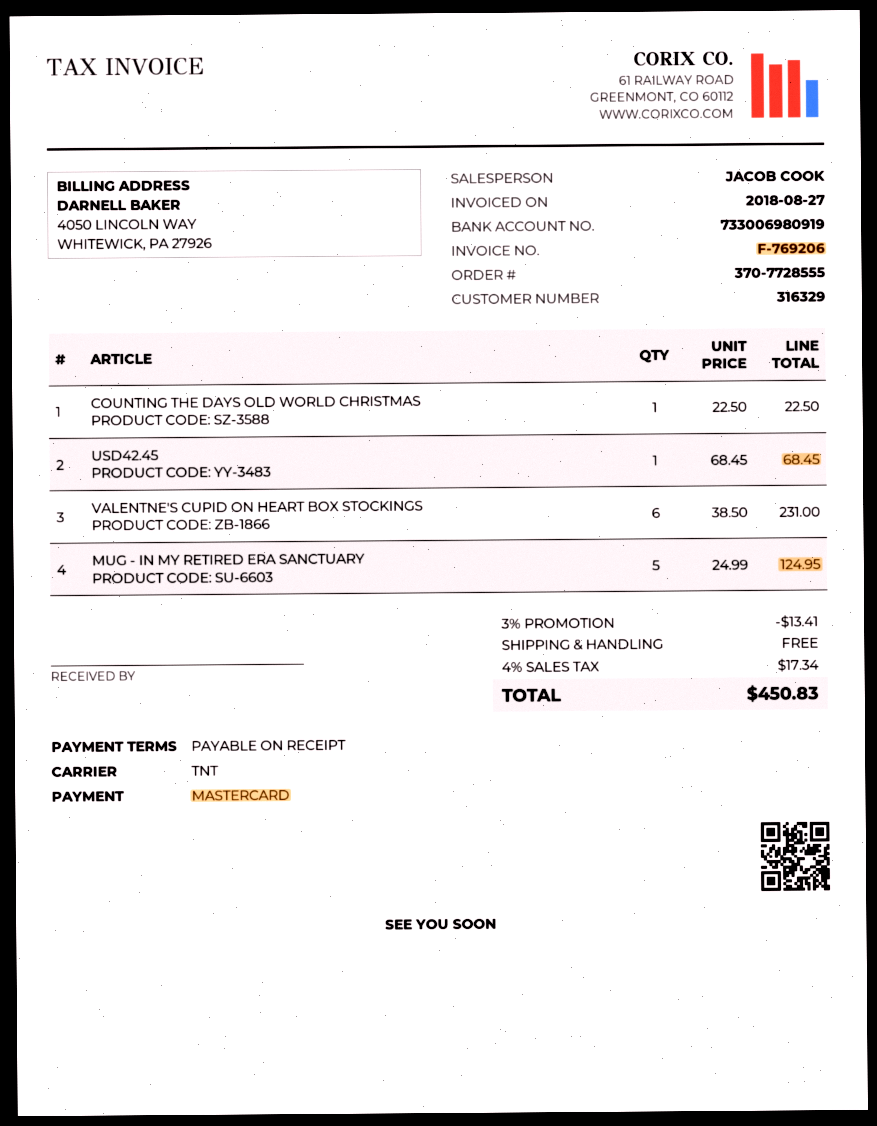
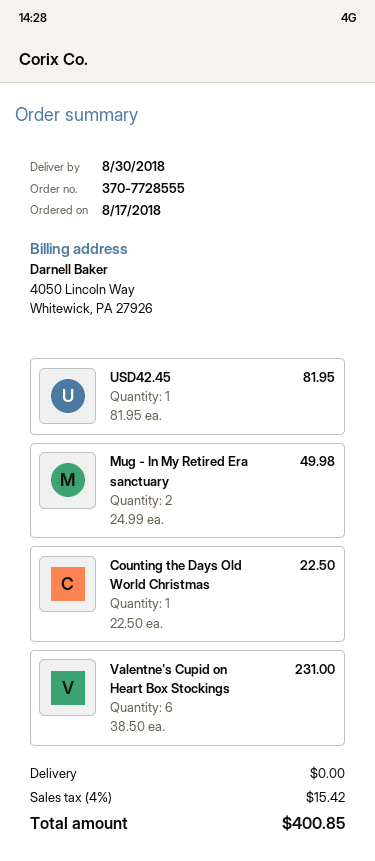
USD42.45: 1 x 68.45 = 68.45 -> 1 x 81.95 = 81.95
MUG - IN MY RETIRED ERA SANCTUARY: 5 x 24.99 = 124.95 -> 2 x 24.99 = 49.98
discount: 3% = 13.41 -> none
tax: 4% = 17.34 -> 4% = 15.42
total: 450.83 -> 400.85

